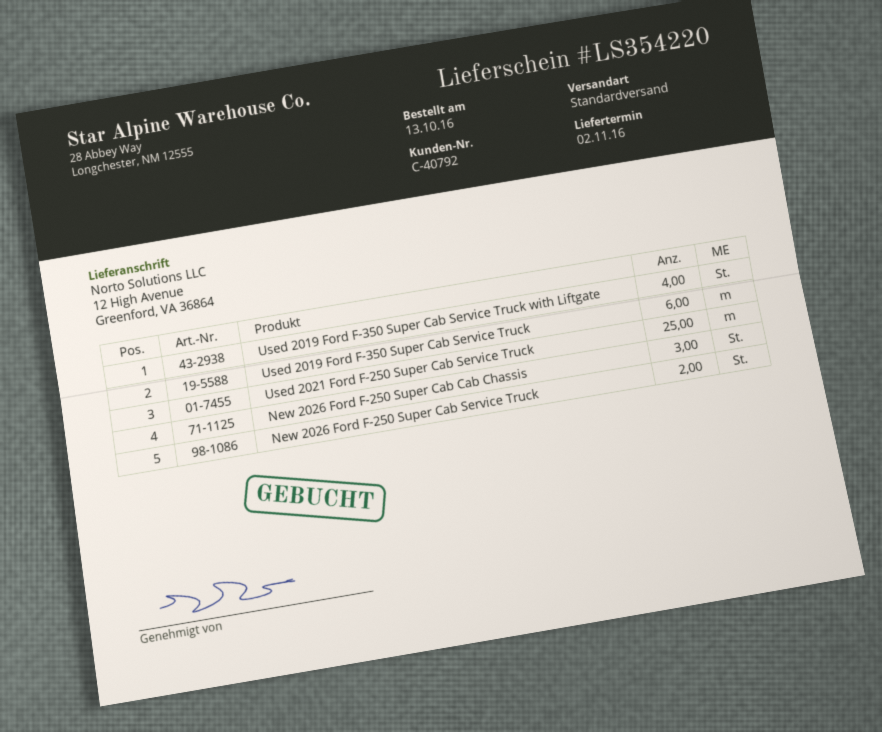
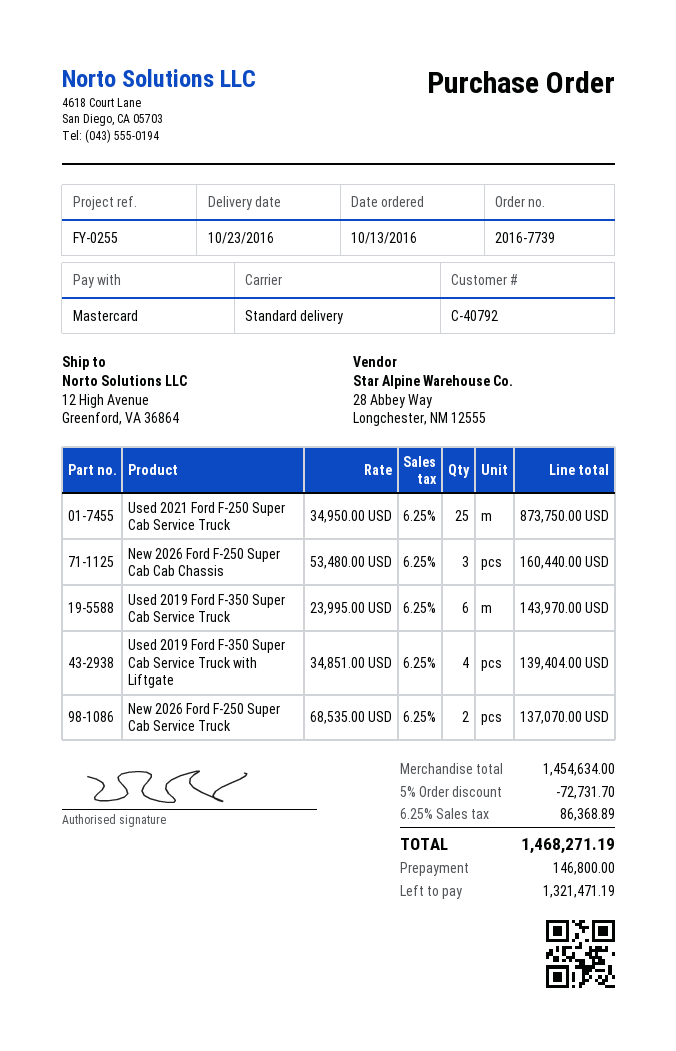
delivery date: 2016-11-02 -> 2016-10-23

